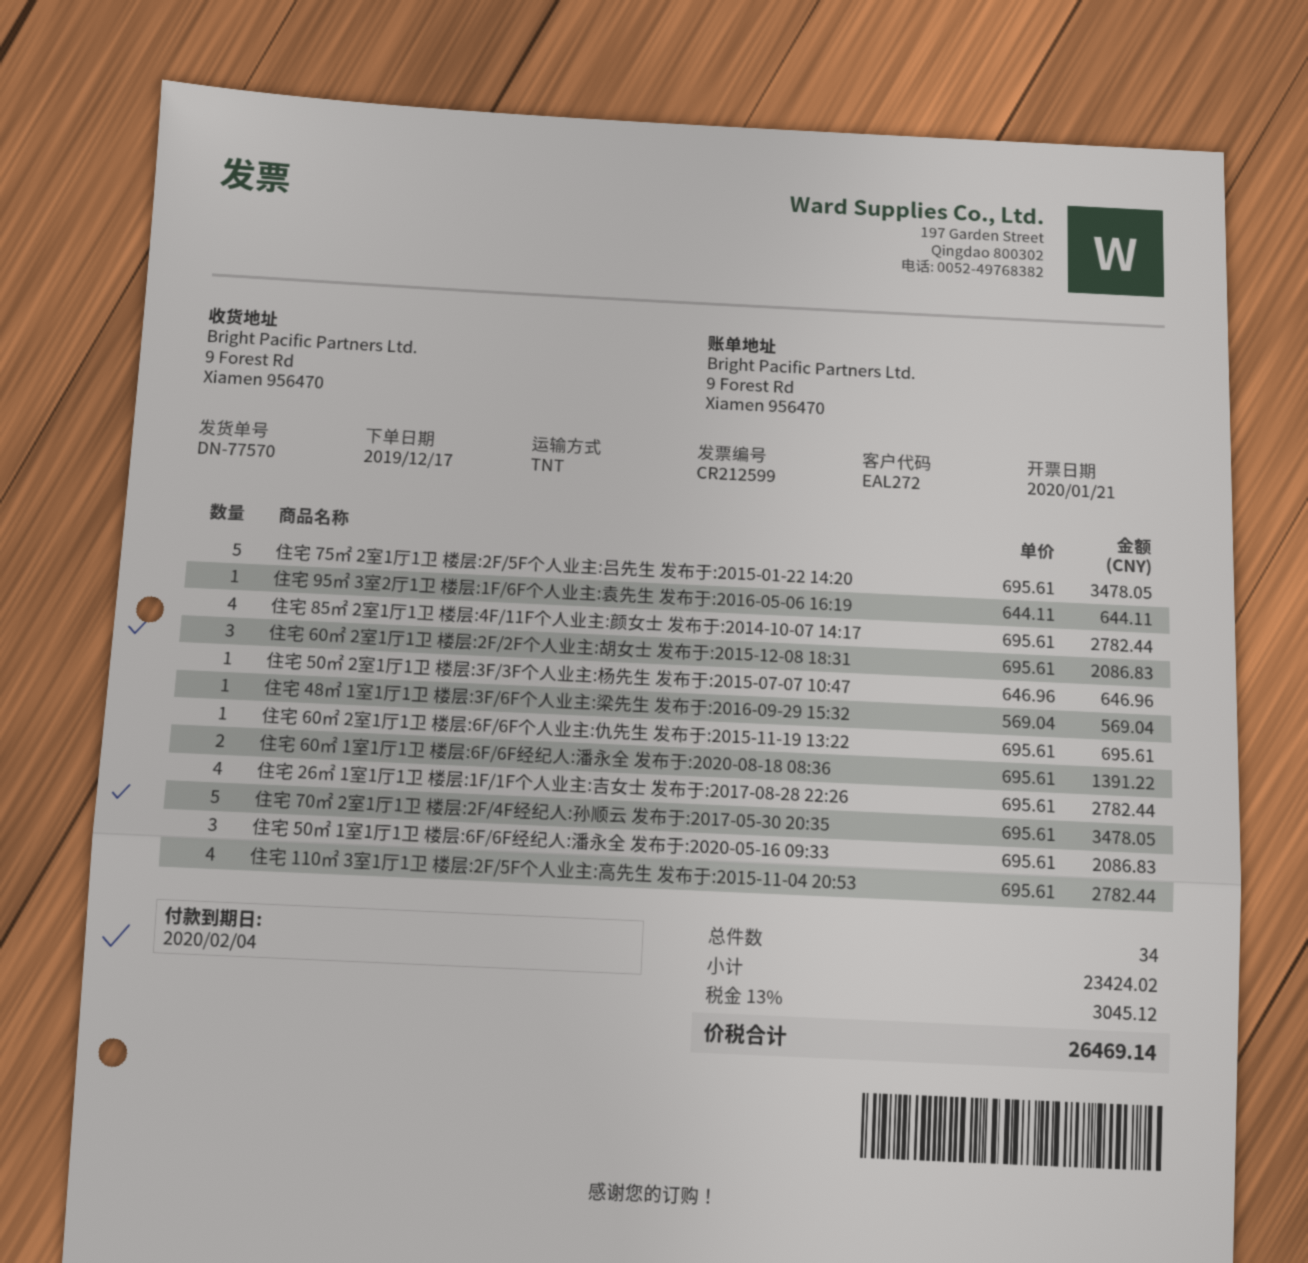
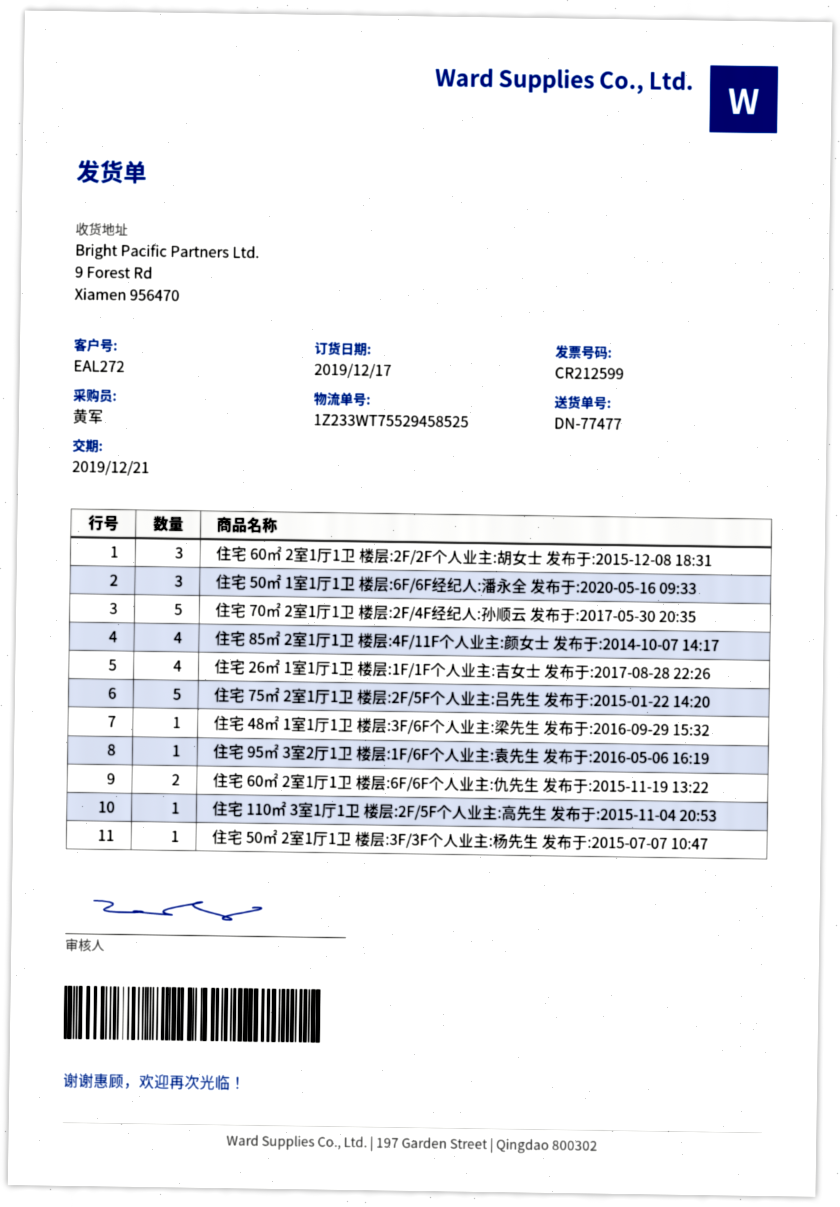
delivery note number: DN-77570 -> DN-77477
住宅 60㎡ 2室1厅1卫 楼层:6F/6F个人业主:仇先生 发布于:2015-11-19 13:22: 1 -> 2
住宅 60㎡ 1室1厅1卫 楼层:6F/6F经纪人:潘永全 发布于:2020-08-18 08:36: 2 -> none
住宅 110㎡ 3室1厅1卫 楼层:2F/5F个人业主:高先生 发布于:2015-11-04 20:53: 4 -> 1

